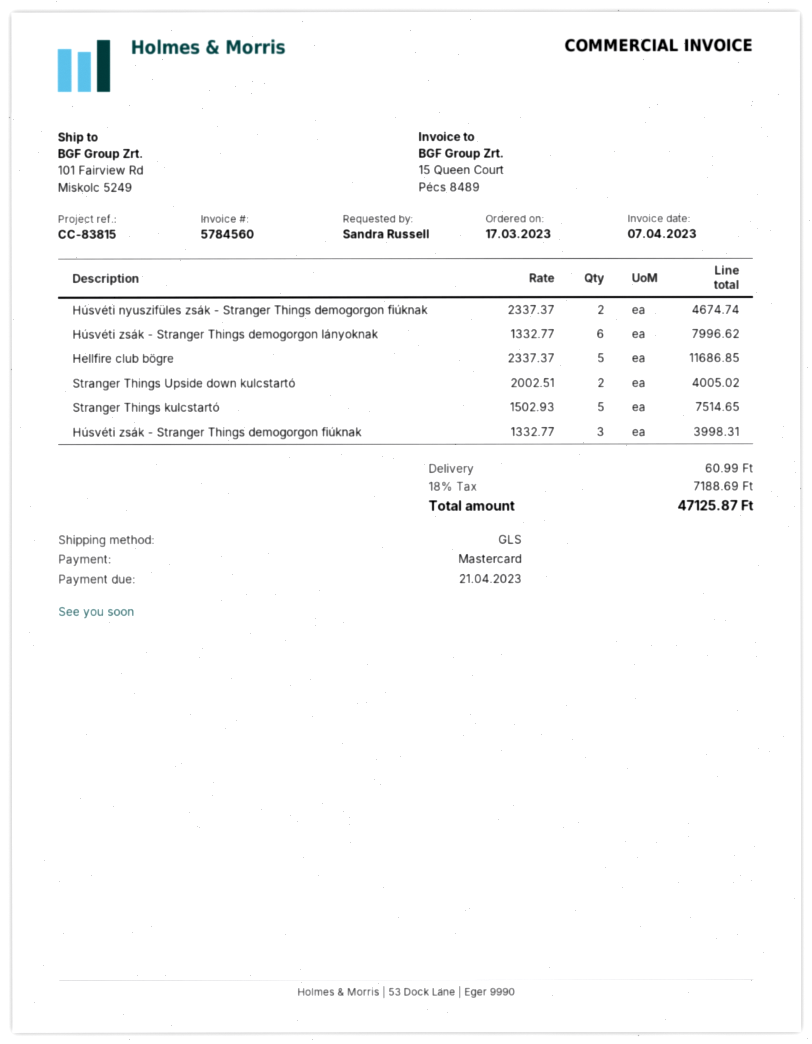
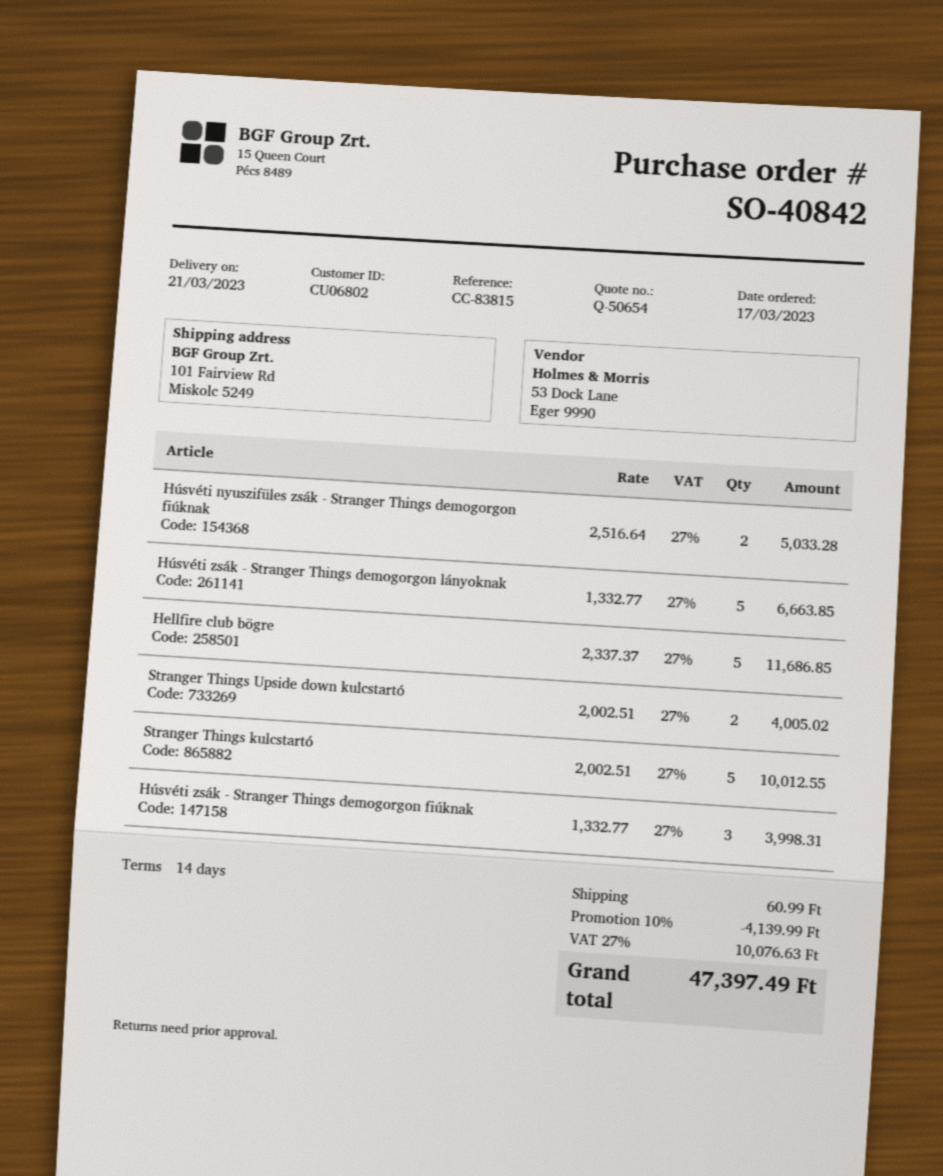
Húsvéti nyuszifüles zsák - Stranger Things demogorgon fiúknak: 2 x 2337.37 = 4674.74 -> 2 x 2516.64 = 5033.28
Húsvéti zsák - Stranger Things demogorgon lányoknak: 6 x 1332.77 = 7996.62 -> 5 x 1332.77 = 6663.85
Stranger Things kulcstartó: 5 x 1502.93 = 7514.65 -> 5 x 2002.51 = 10012.55
discount: none -> 10% = 4139.99
tax: 18% = 7188.69 -> 27% = 10076.63
total: 47125.87 -> 47397.49

